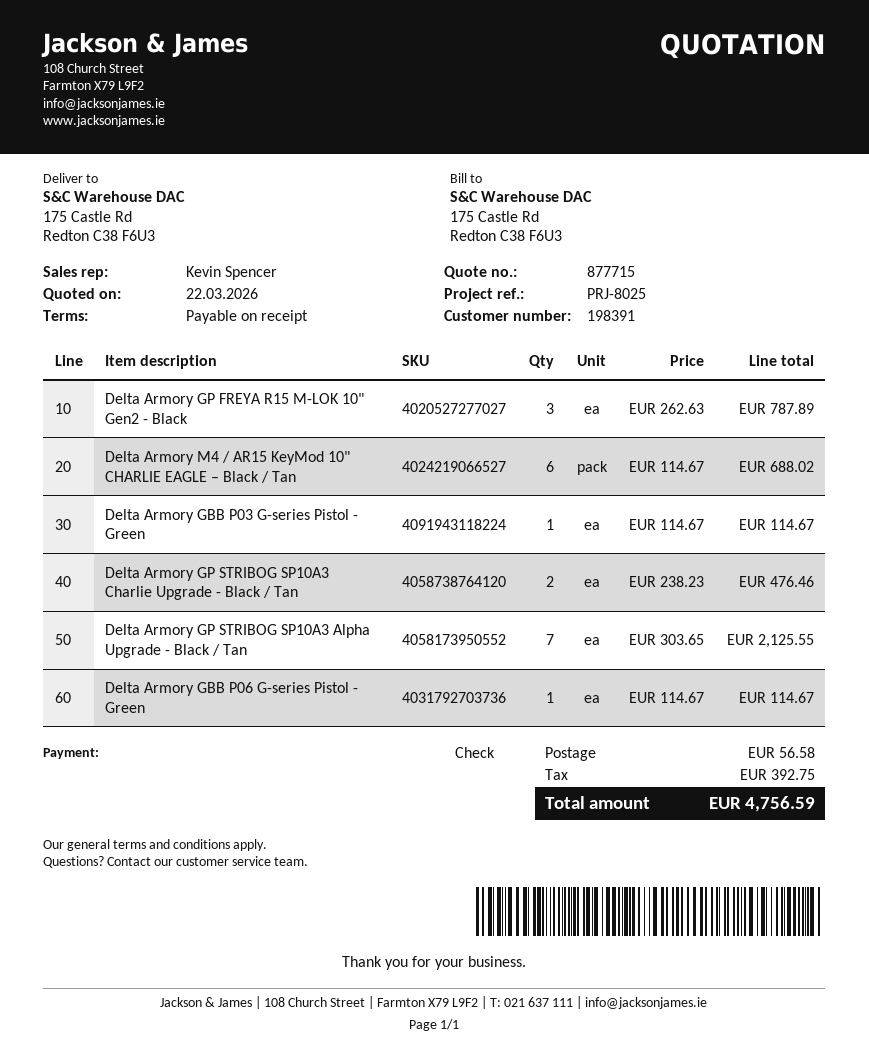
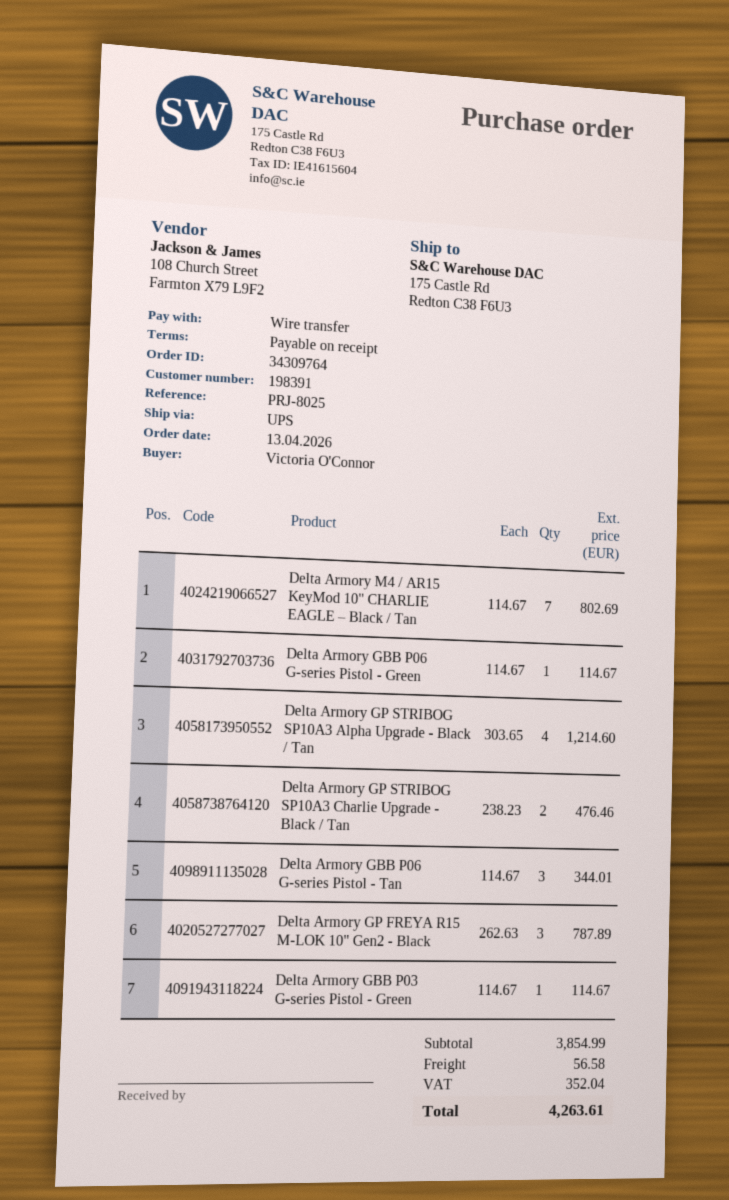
payment method: cheque -> bank transfer
Delta Armory M4 / AR15 KeyMod 10" CHARLIE EAGLE – Black / Tan: 6 x 114.67 = 688.02 -> 7 x 114.67 = 802.69
Delta Armory GP STRIBOG SP10A3 Alpha Upgrade - Black / Tan: 7 x 303.65 = 2125.55 -> 4 x 303.65 = 1214.60
Delta Armory GBB P06 G-series Pistol - Tan: none -> 3 x 114.67 = 344.01
tax: 392.75 -> 352.04
total: 4756.59 -> 4263.61

